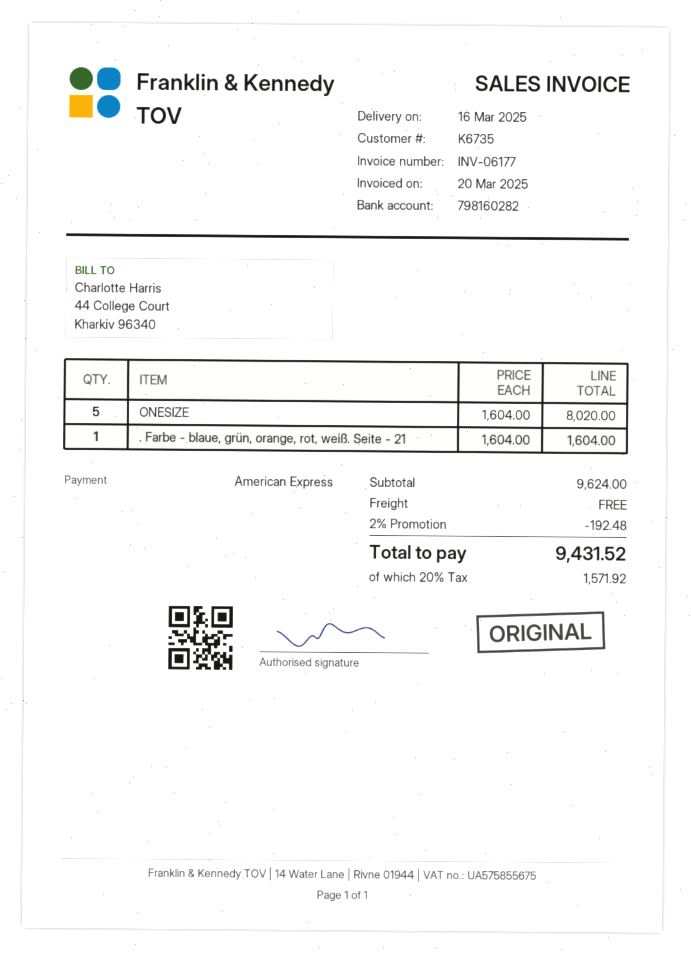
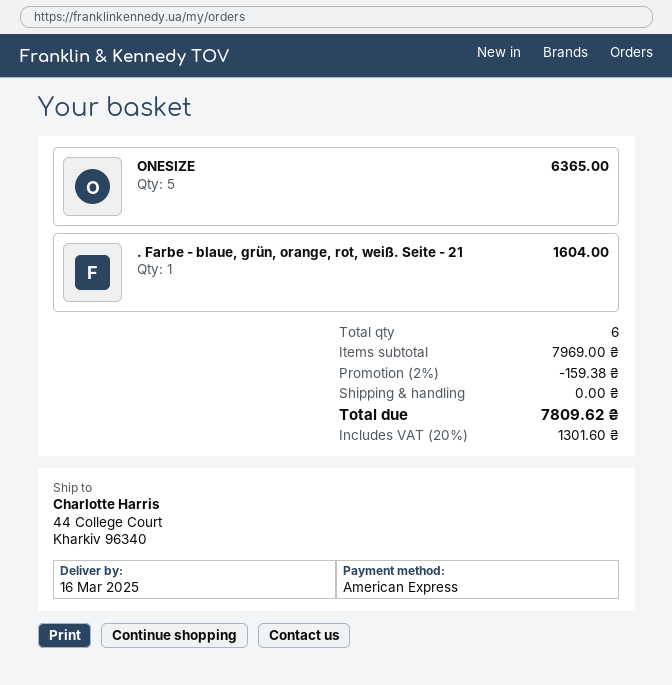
ONESIZE: 5 for 8020.00 -> 5 for 6365.00
subtotal: 9624.00 -> 7969.00
discount: 2% = 192.48 -> 2% = 159.38
tax: 20% = 1571.92 -> 20% = 1301.60
total: 9431.52 -> 7809.62

